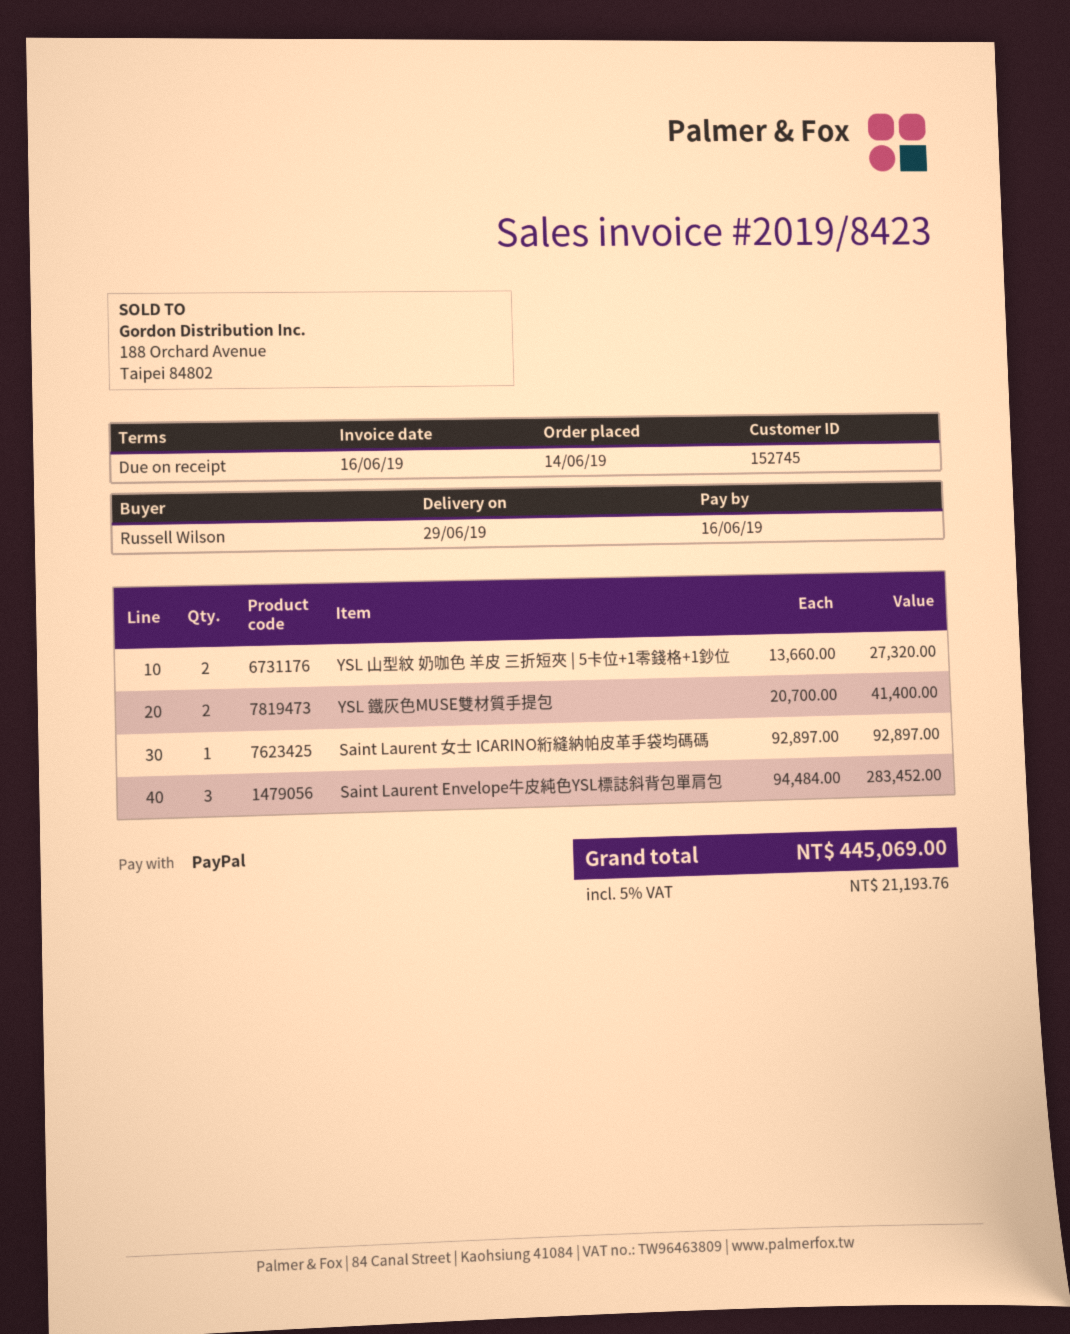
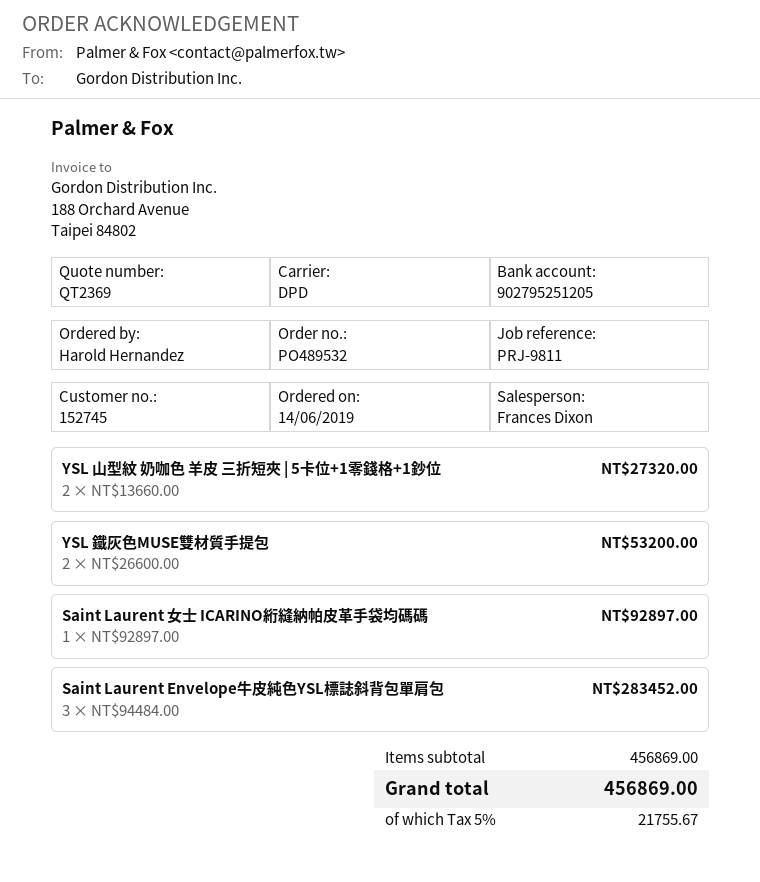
ordered by: Russell Wilson -> Harold Hernandez
YSL 鐵灰色MUSE雙材質手提包: 2 x 20700.00 = 41400.00 -> 2 x 26600.00 = 53200.00
tax: 5% = 21193.76 -> 5% = 21755.67
total: 445069.00 -> 456869.00

